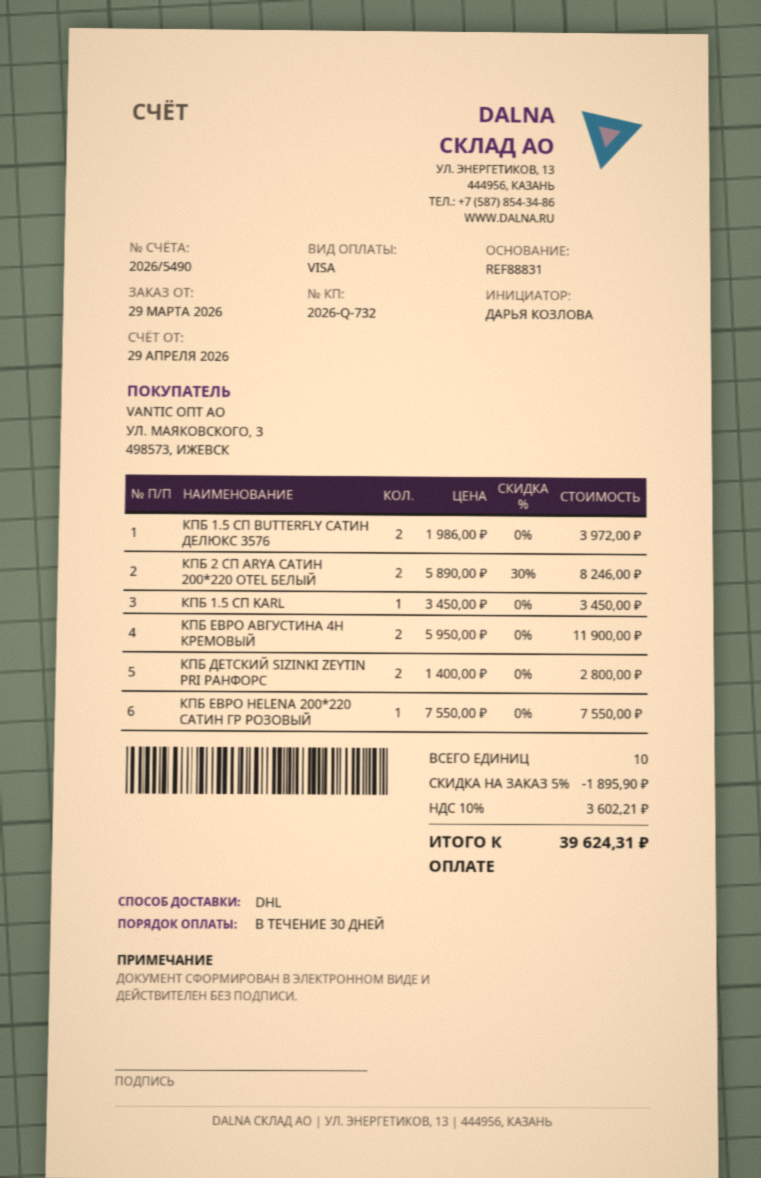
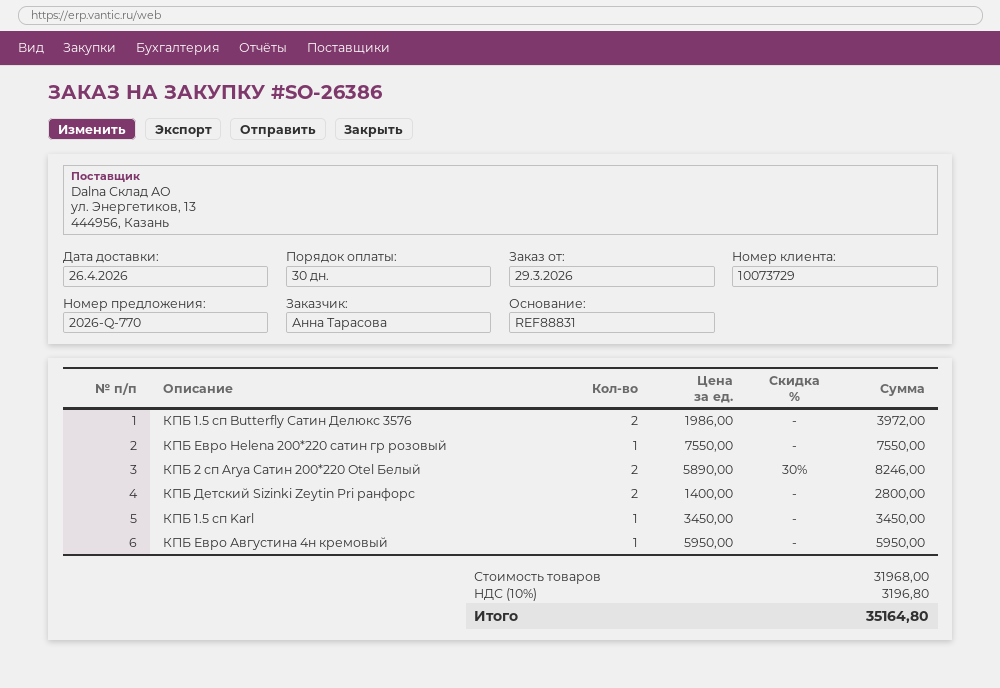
quote number: 2026-Q-732 -> 2026-Q-770
ordered by: ДАРЬЯ КОЗЛОВА -> Анна Тарасова
КПБ ЕВРО АВГУСТИНА 4Н КРЕМОВЫЙ: 2 x 5950.00 = 11900.00 -> 1 x 5950.00 = 5950.00
discount: 5% = 1895.90 -> none
tax: 10% = 3602.21 -> 10% = 3196.80
total: 39624.31 -> 35164.80

